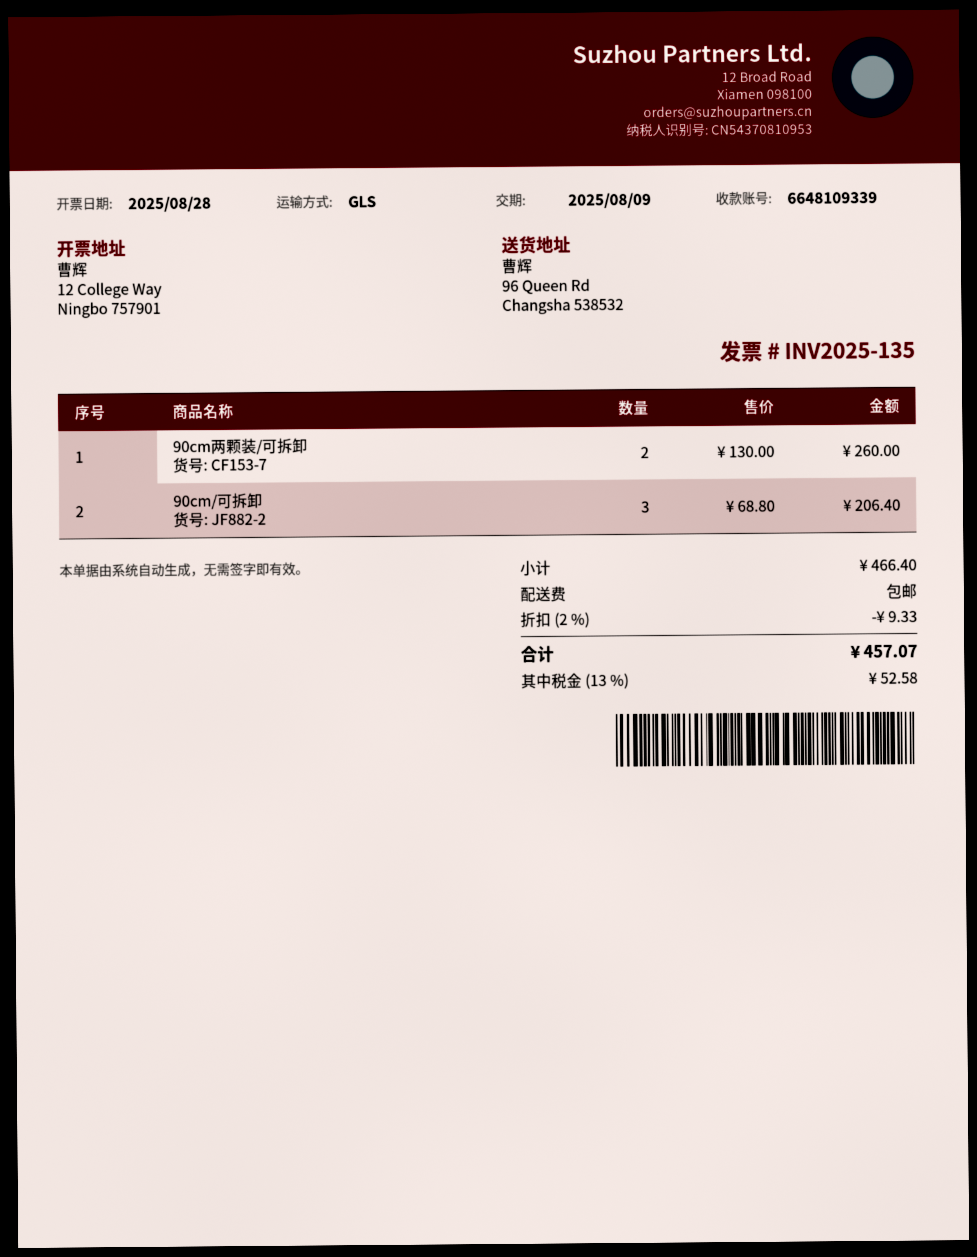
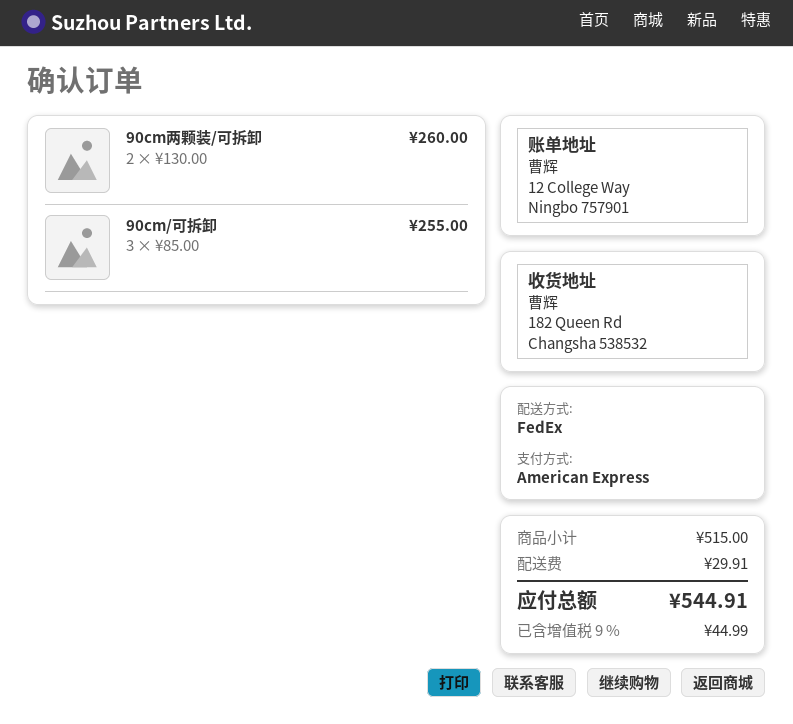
shipping method: GLS -> FedEx
ship to: 96 Queen Rd, Changsha 538532 -> 182 Queen Rd, Changsha 538532
90cm/可拆卸: 3 x 68.80 = 206.40 -> 3 x 85.00 = 255.00
subtotal: 466.40 -> 515.00
discount: 2% = 9.33 -> none
shipping: 0.00 -> 29.91
tax: 13% = 52.58 -> 9% = 44.99
total: 457.07 -> 544.91

